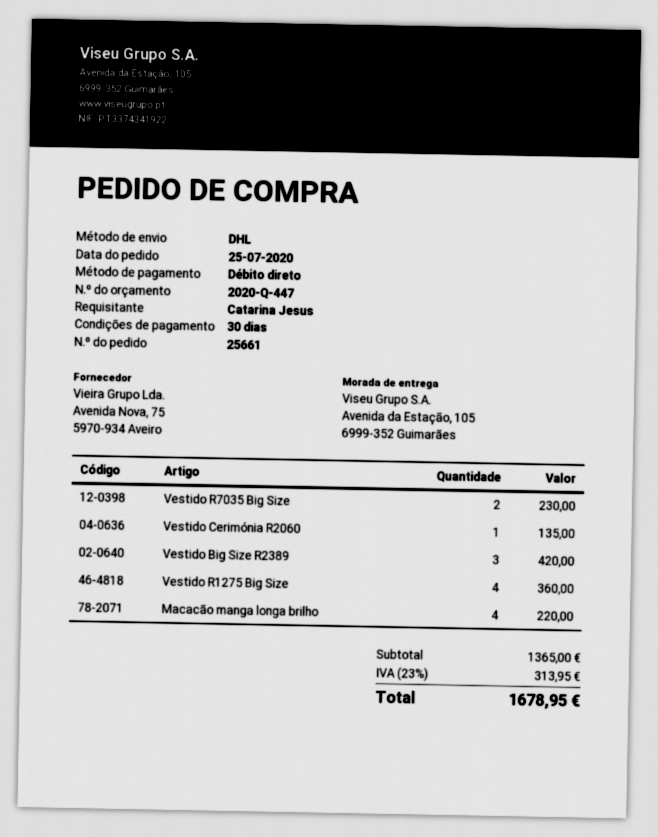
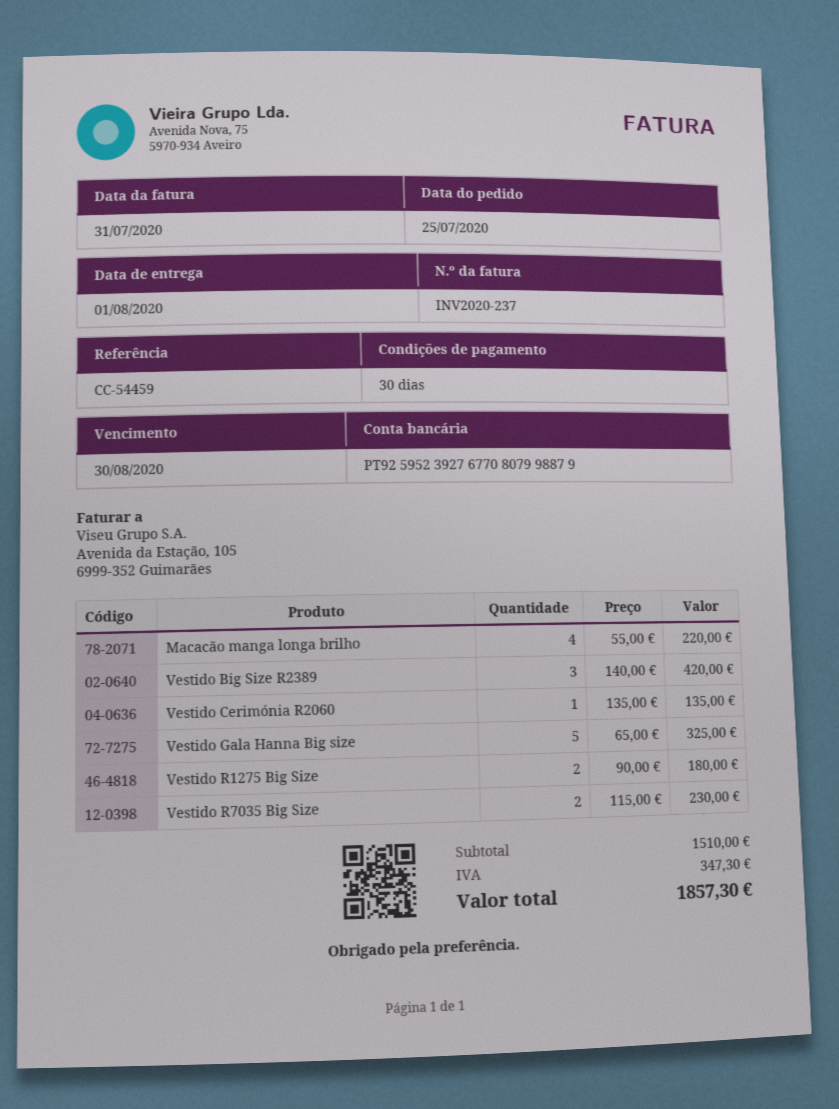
Vestido R1275 Big Size: 4 for 360.00 -> 2 for 180.00
Vestido Gala Hanna Big size: none -> 5 for 325.00
subtotal: 1365.00 -> 1510.00
tax: 313.95 -> 347.30
total: 1678.95 -> 1857.30

